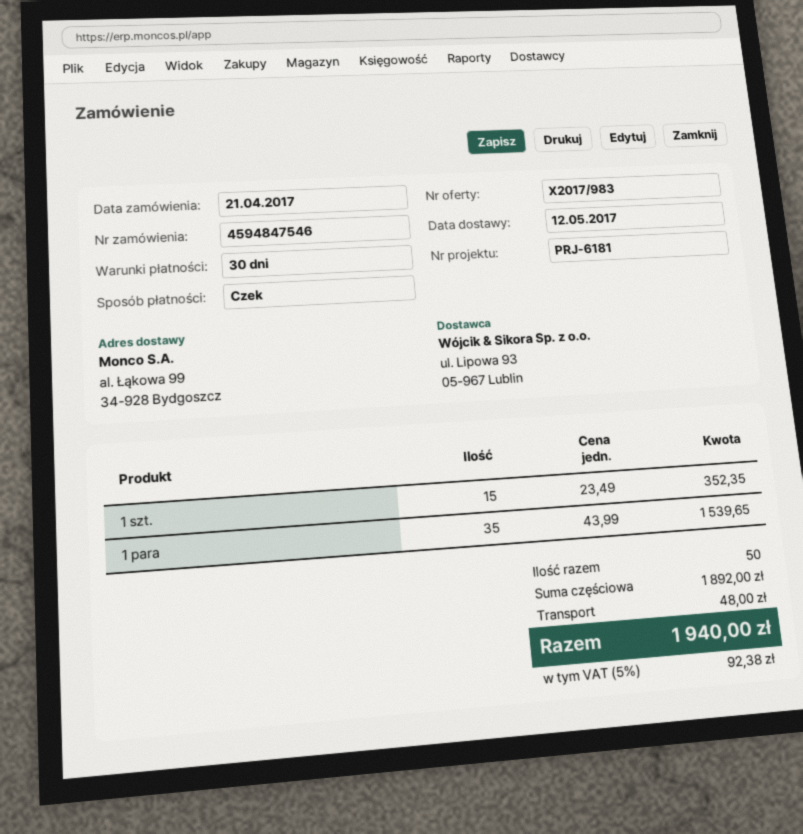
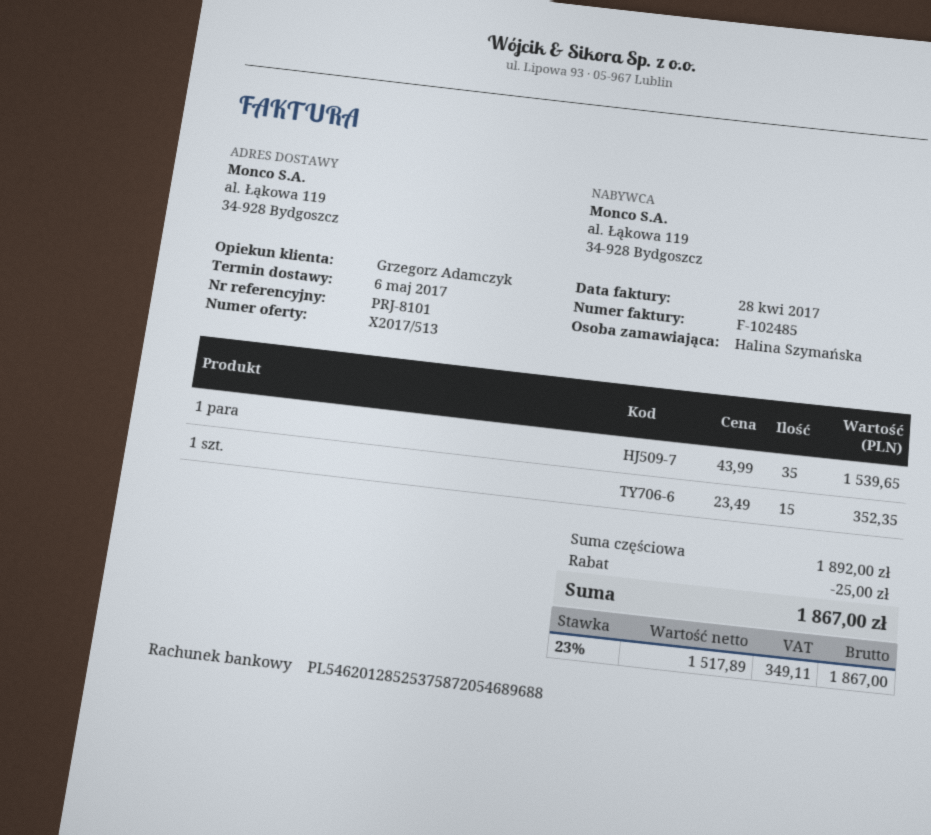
quote number: X2017/983 -> X2017/513
delivery date: 2017-05-12 -> 2017-05-06
reference: PRJ-6181 -> PRJ-8101
ship to: al. Łąkowa 99, 34-928 Bydgoszcz -> al. Łąkowa 119, 34-928 Bydgoszcz
discount: none -> 25.00
shipping: 48.00 -> none
tax: 5% = 92.38 -> 23% = 349.11
total: 1940.00 -> 1867.00

